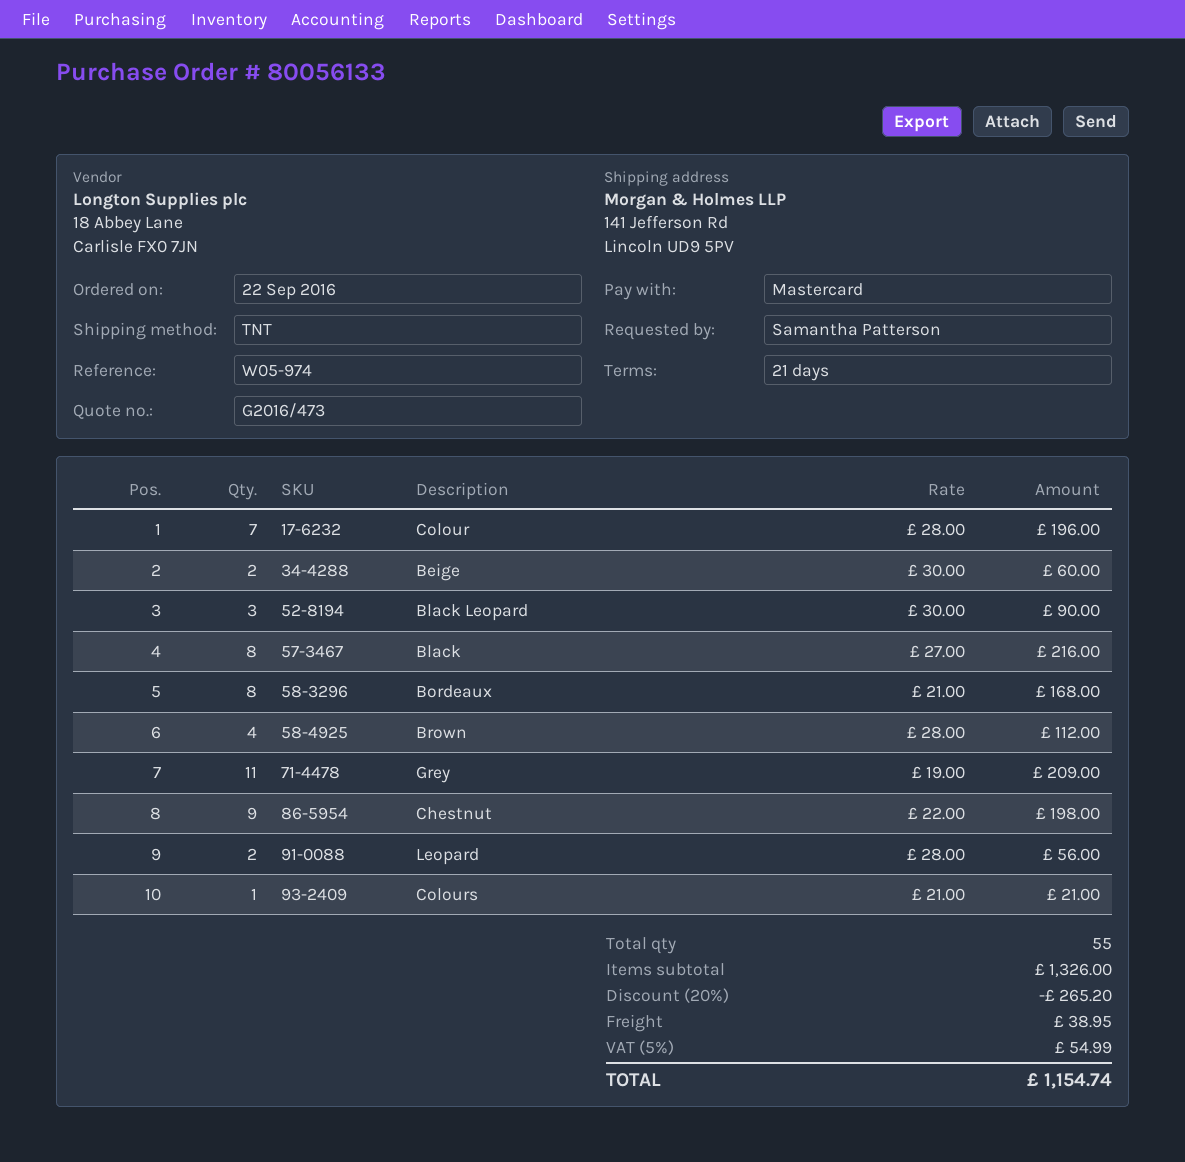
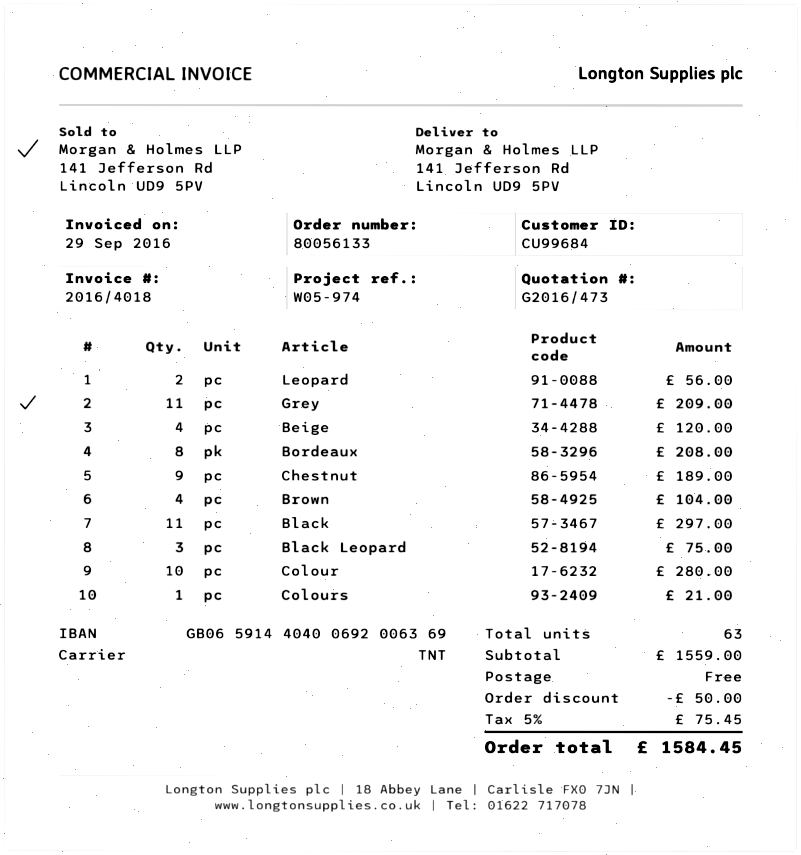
Colour: 7 for 196.00 -> 10 for 280.00
Beige: 2 for 60.00 -> 4 for 120.00
Black Leopard: 3 for 90.00 -> 3 for 75.00
Black: 8 for 216.00 -> 11 for 297.00
Bordeaux: 8 for 168.00 -> 8 for 208.00
Brown: 4 for 112.00 -> 4 for 104.00
Chestnut: 9 for 198.00 -> 9 for 189.00
total quantity: 55 -> 63
subtotal: 1326.00 -> 1559.00
discount: 265.20 -> 50.00
shipping: 38.95 -> 0.00
tax: 5% = 54.99 -> 5% = 75.45
total: 1154.74 -> 1584.45

